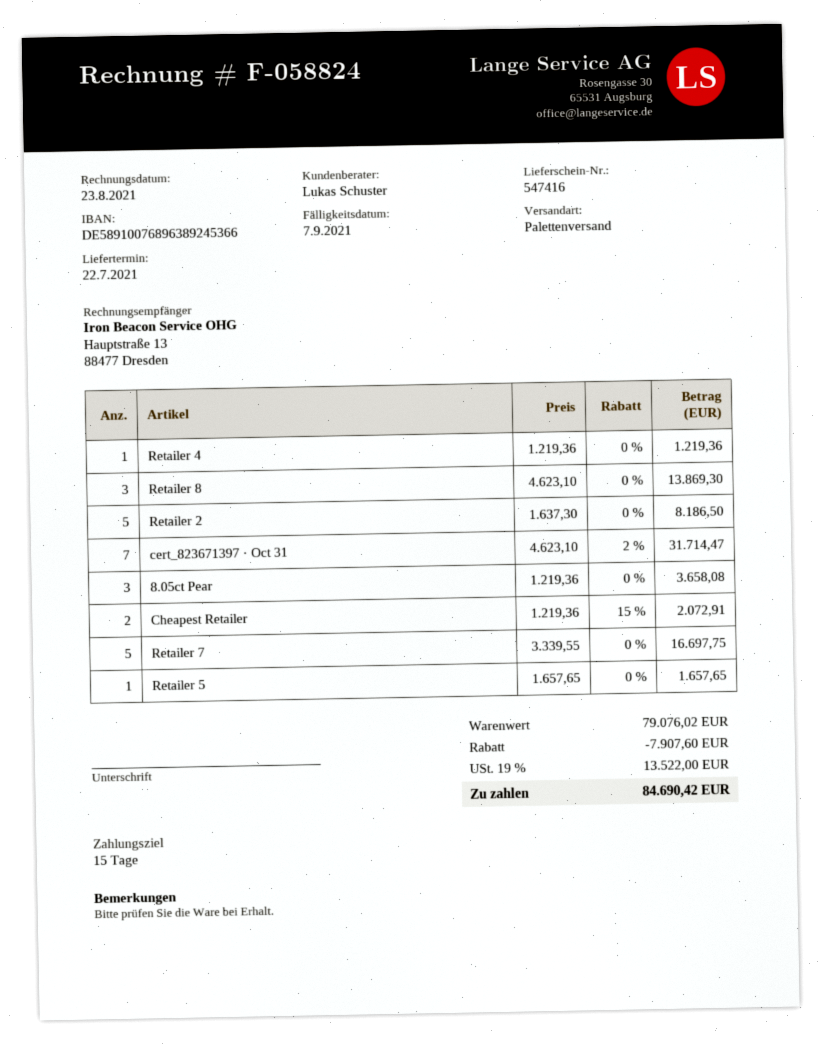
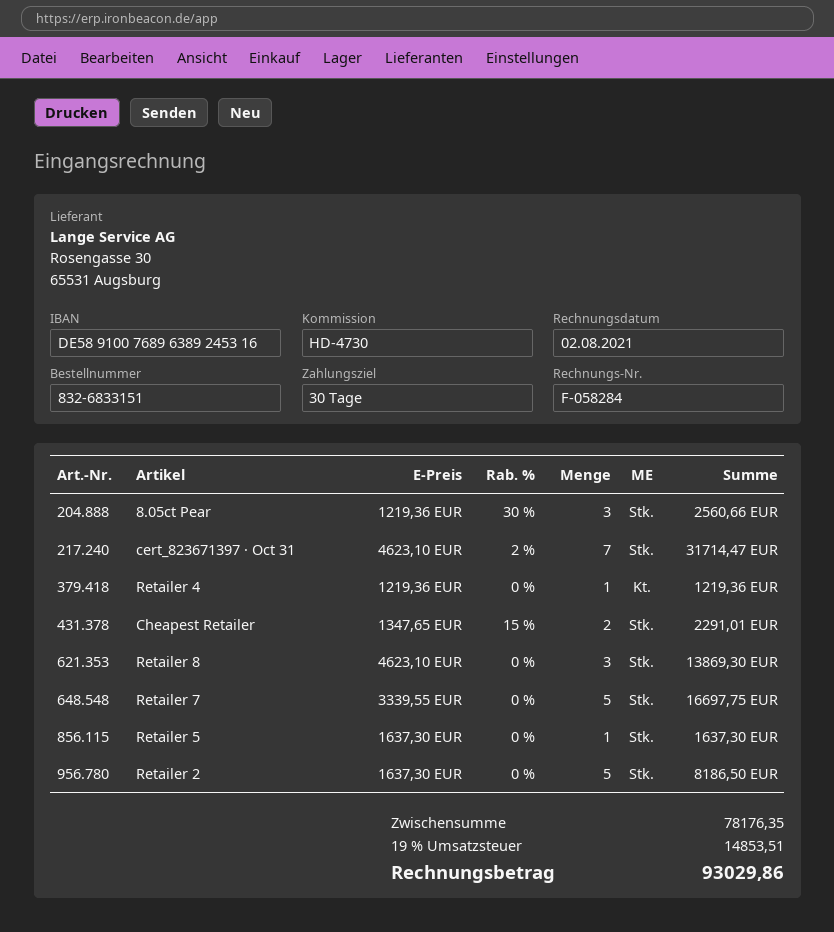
invoice number: F-058824 -> F-058284
invoice date: 2021-08-23 -> 2021-08-02
payment terms: 15 days -> 30 days
bank account: DE58910076896389245366 -> DE58910076896389245316
8.05ct Pear: 3 x 1219.36 = 3658.08 -> 3 x 1219.36 - 30% = 2560.66
Cheapest Retailer: 2 x 1219.36 - 15% = 2072.91 -> 2 x 1347.65 - 15% = 2291.01
Retailer 5: 1 x 1657.65 = 1657.65 -> 1 x 1637.30 = 1637.30
subtotal: 79076.02 -> 78176.35
discount: 7907.60 -> none
tax: 19% = 13522.00 -> 19% = 14853.51
total: 84690.42 -> 93029.86

